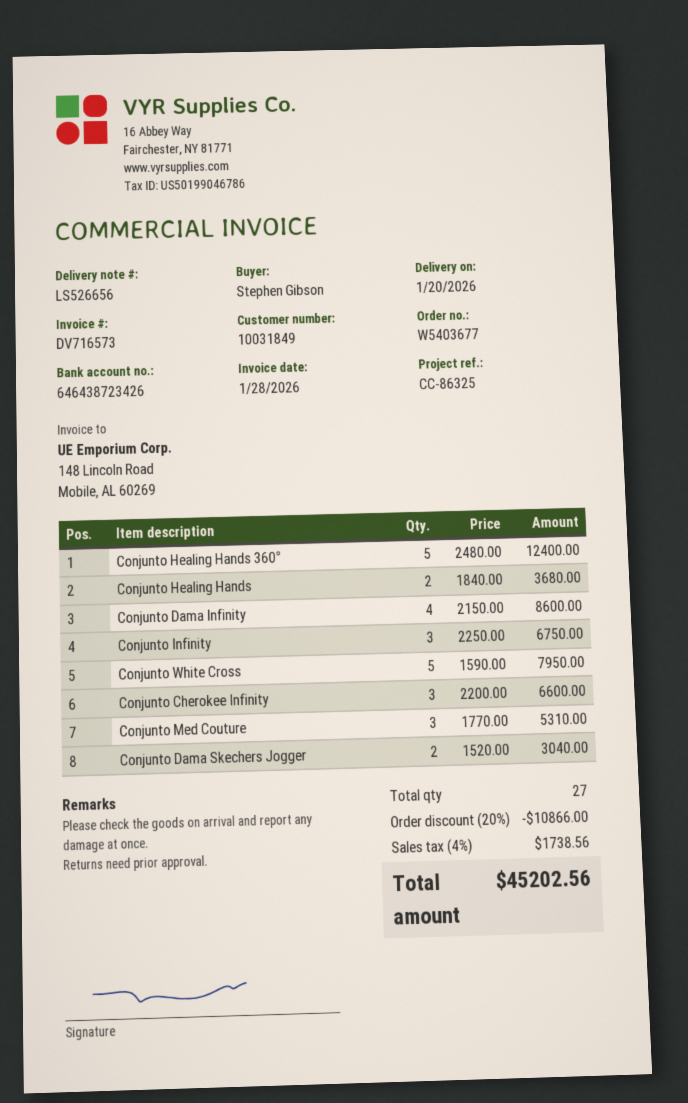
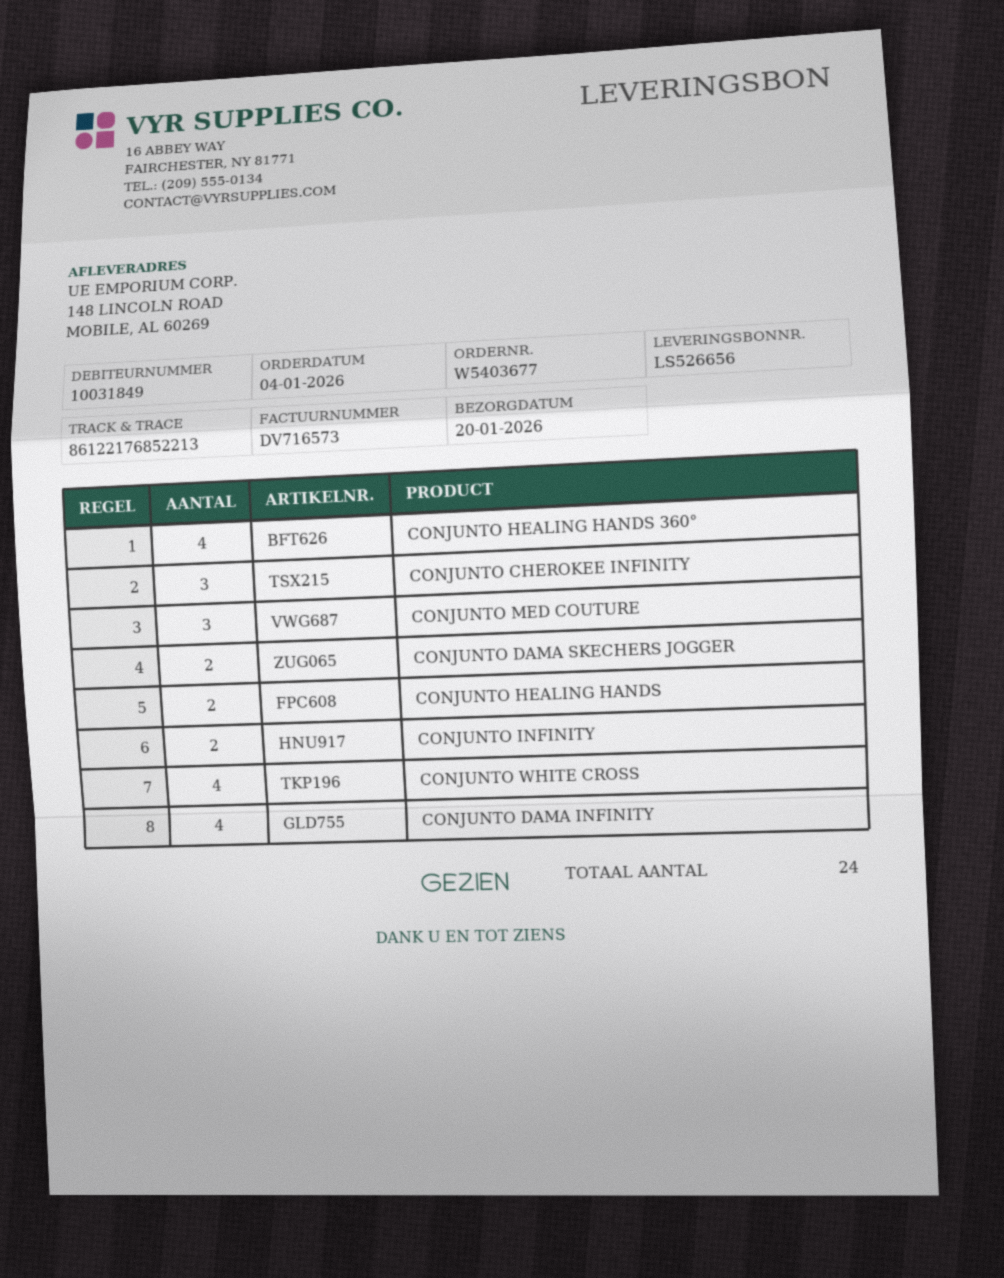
Conjunto Healing Hands 360°: 5 -> 4
Conjunto Infinity: 3 -> 2
Conjunto White Cross: 5 -> 4
total quantity: 27 -> 24

